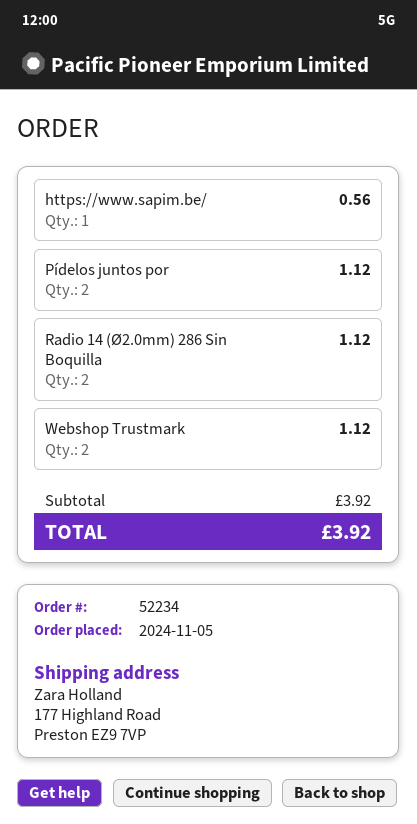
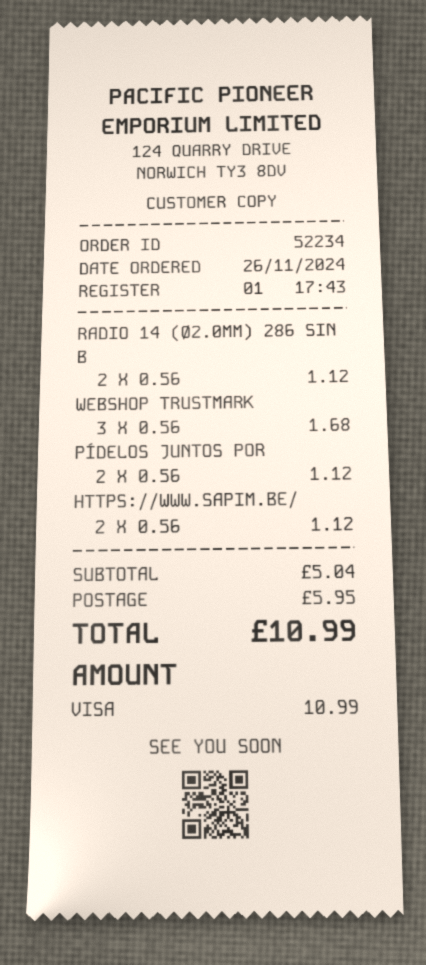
order date: 2024-11-05 -> 2024-11-26
https://www.sapim.be/: 1 for 0.56 -> 2 for 1.12
Webshop Trustmark: 2 for 1.12 -> 3 for 1.68
subtotal: 3.92 -> 5.04
shipping: none -> 5.95
total: 3.92 -> 10.99

